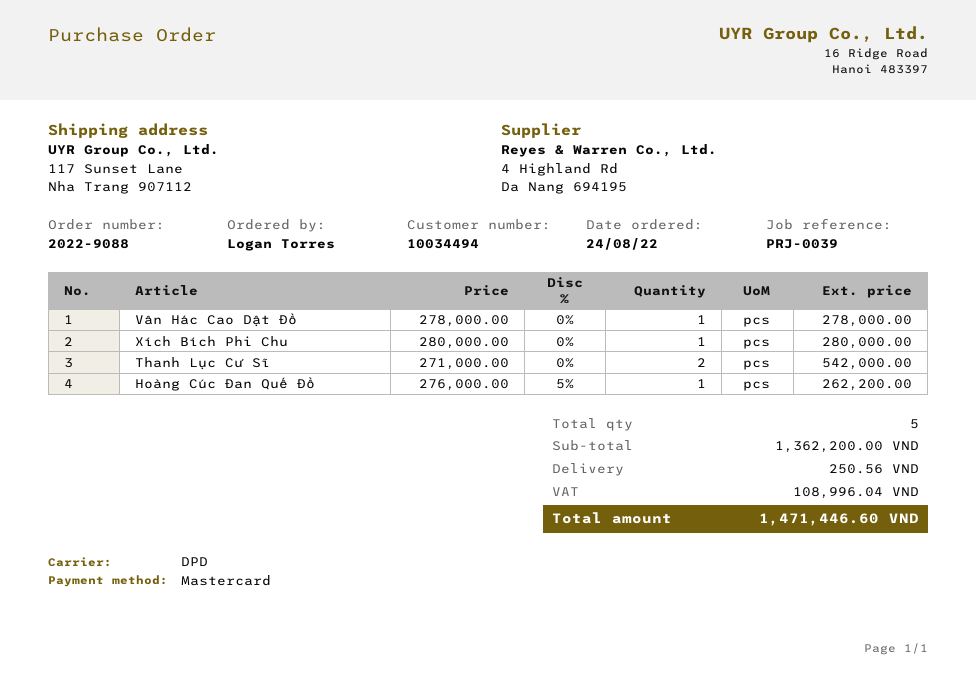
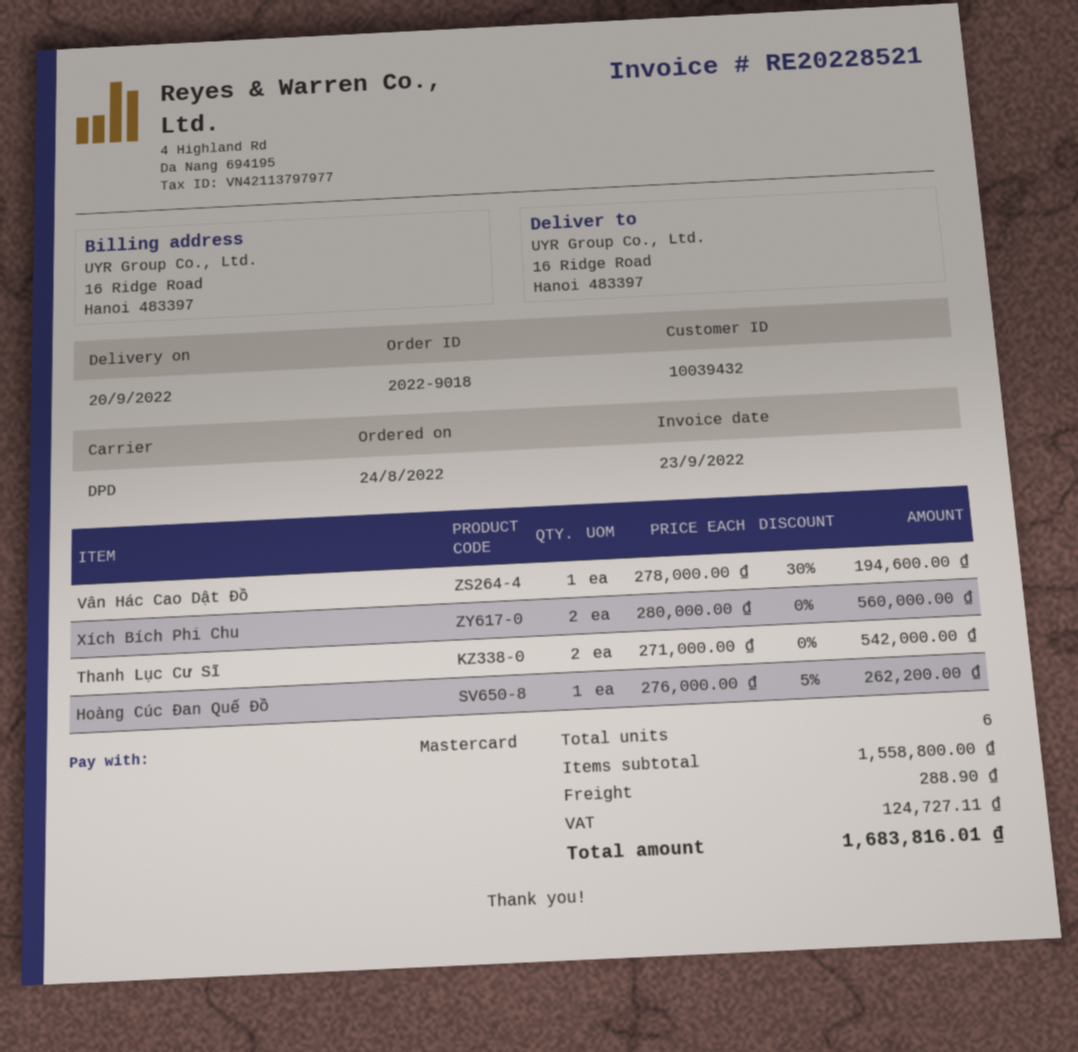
order number: 2022-9088 -> 2022-9018
customer number: 10034494 -> 10039432
ship to: 117 Sunset Lane, Nha Trang 907112 -> 16 Ridge Road, Hanoi 483397
Vân Hác Cao Dật Đồ: 1 x 278000.00 = 278000.00 -> 1 x 278000.00 - 30% = 194600.00
Xích Bích Phi Chu: 1 x 280000.00 = 280000.00 -> 2 x 280000.00 = 560000.00
total quantity: 5 -> 6
subtotal: 1362200.00 -> 1558800.00
shipping: 250.56 -> 288.90
tax: 108996.04 -> 124727.11
total: 1471446.60 -> 1683816.01

